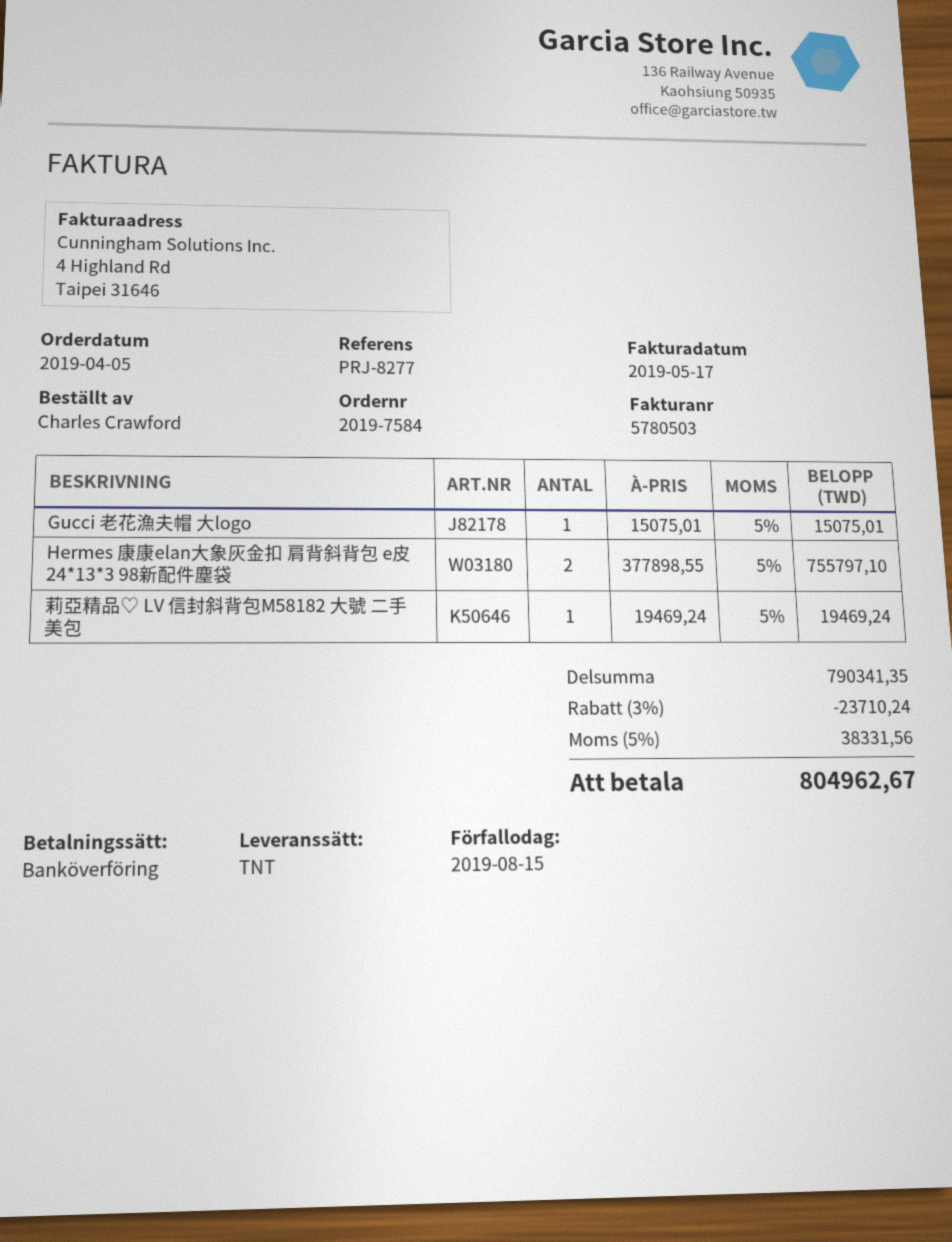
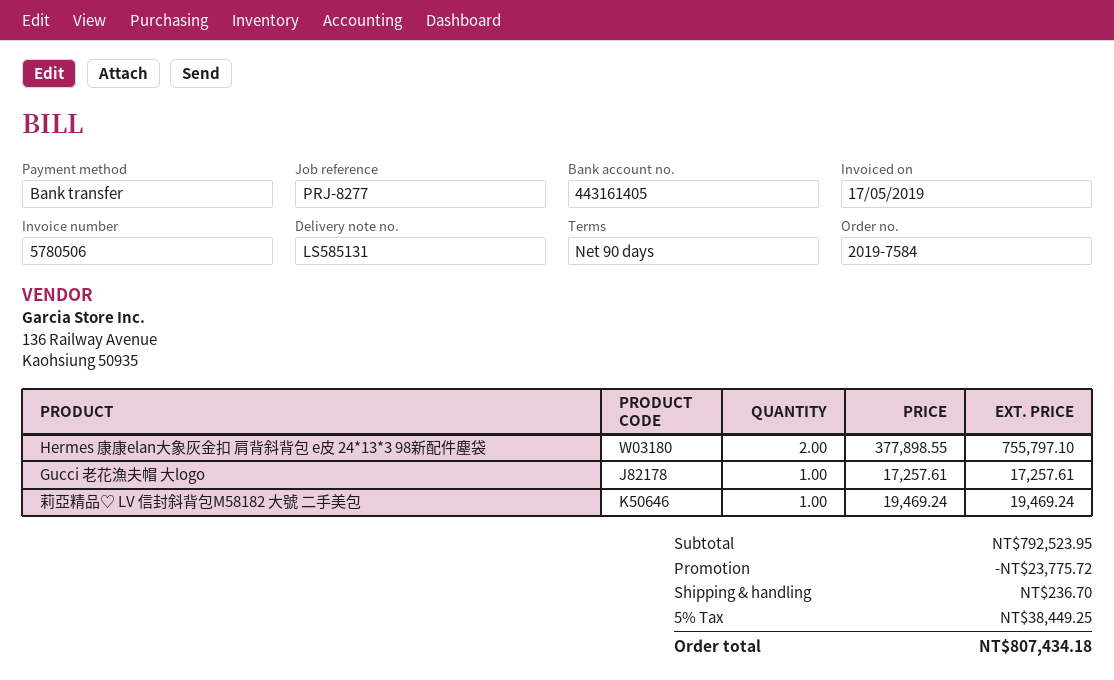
invoice number: 5780503 -> 5780506
Gucci 老花漁夫帽 大logo: 1 x 15075.01 = 15075.01 -> 1 x 17257.61 = 17257.61
subtotal: 790341.35 -> 792523.95
discount: 23710.24 -> 23775.72
shipping: none -> 236.70
tax: 5% = 38331.56 -> 5% = 38449.25
total: 804962.67 -> 807434.18

